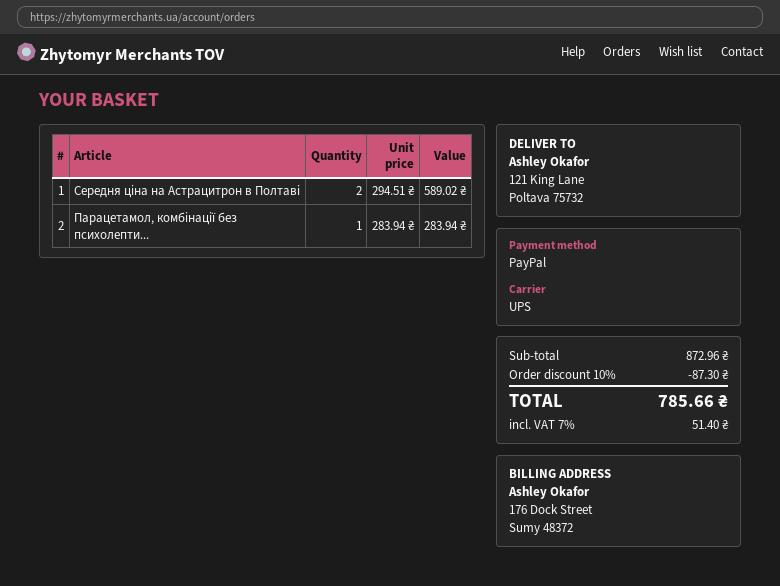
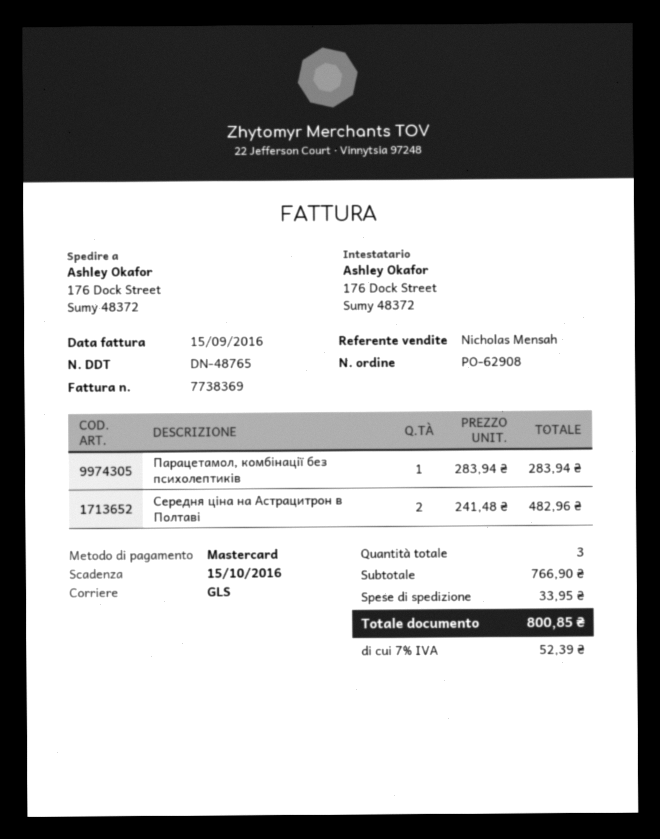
payment method: PayPal -> Mastercard
shipping method: UPS -> GLS
ship to: 121 King Lane, Poltava 75732 -> 176 Dock Street, Sumy 48372
Середня ціна на Астрацитрон в Полтаві: 2 x 294.51 = 589.02 -> 2 x 241.48 = 482.96
subtotal: 872.96 -> 766.90
discount: 10% = 87.30 -> none
shipping: none -> 33.95
tax: 7% = 51.40 -> 7% = 52.39
total: 785.66 -> 800.85

